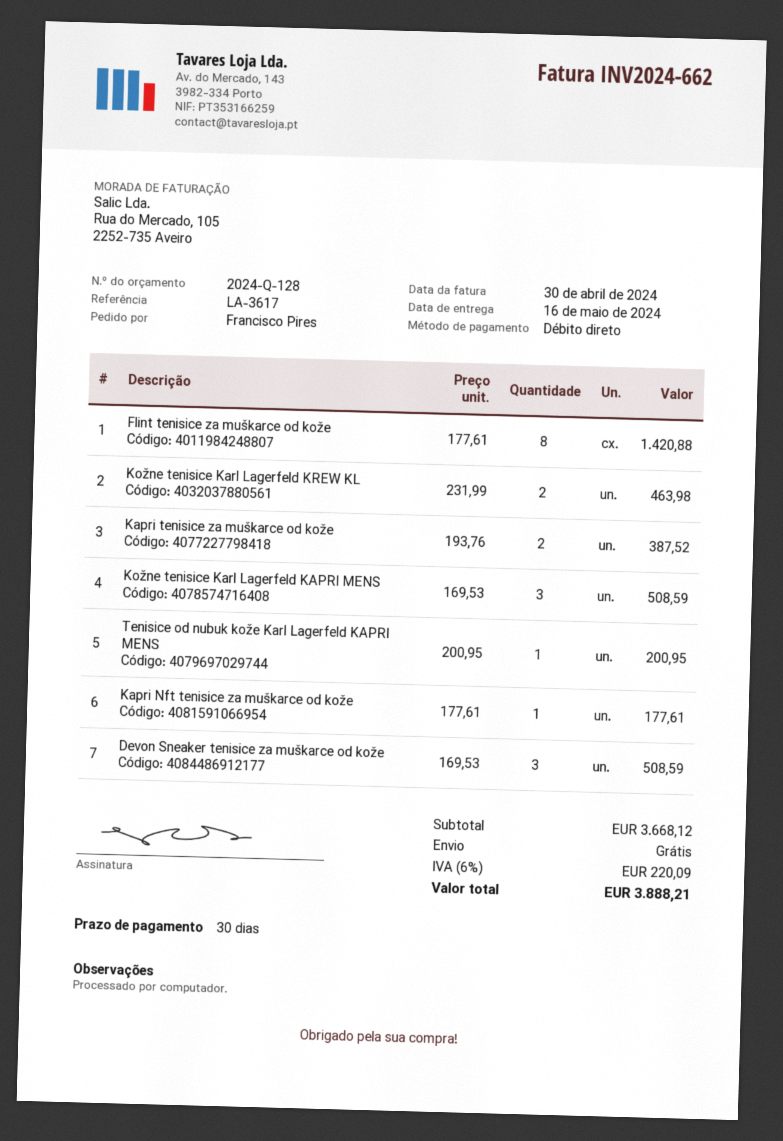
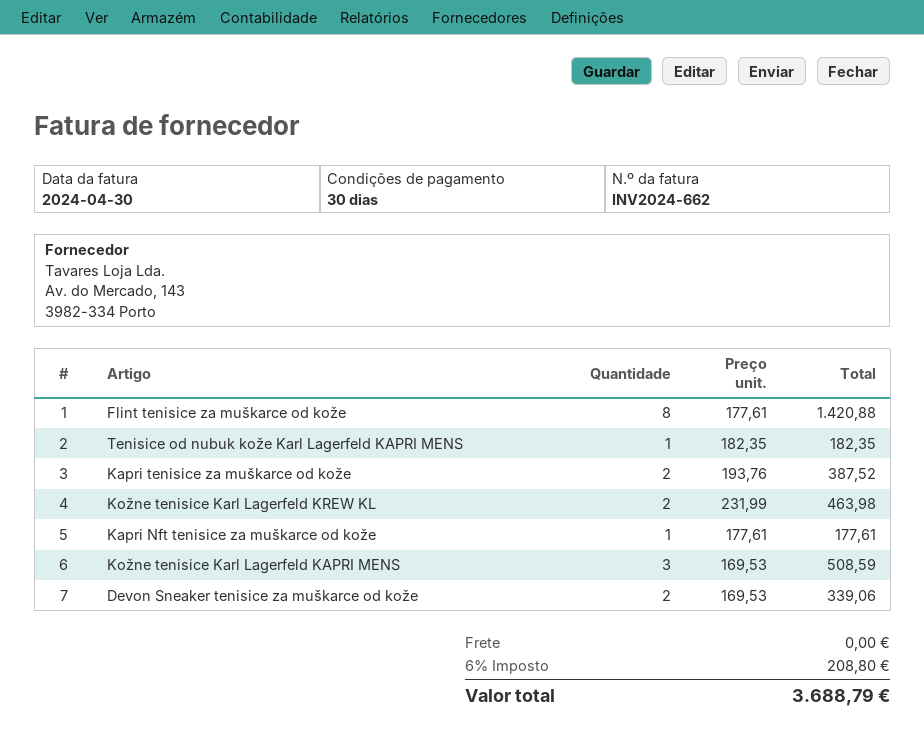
Tenisice od nubuk kože Karl Lagerfeld KAPRI MENS: 1 x 200.95 = 200.95 -> 1 x 182.35 = 182.35
Devon Sneaker tenisice za muškarce od kože: 3 x 169.53 = 508.59 -> 2 x 169.53 = 339.06
tax: 6% = 220.09 -> 6% = 208.80
total: 3888.21 -> 3688.79

